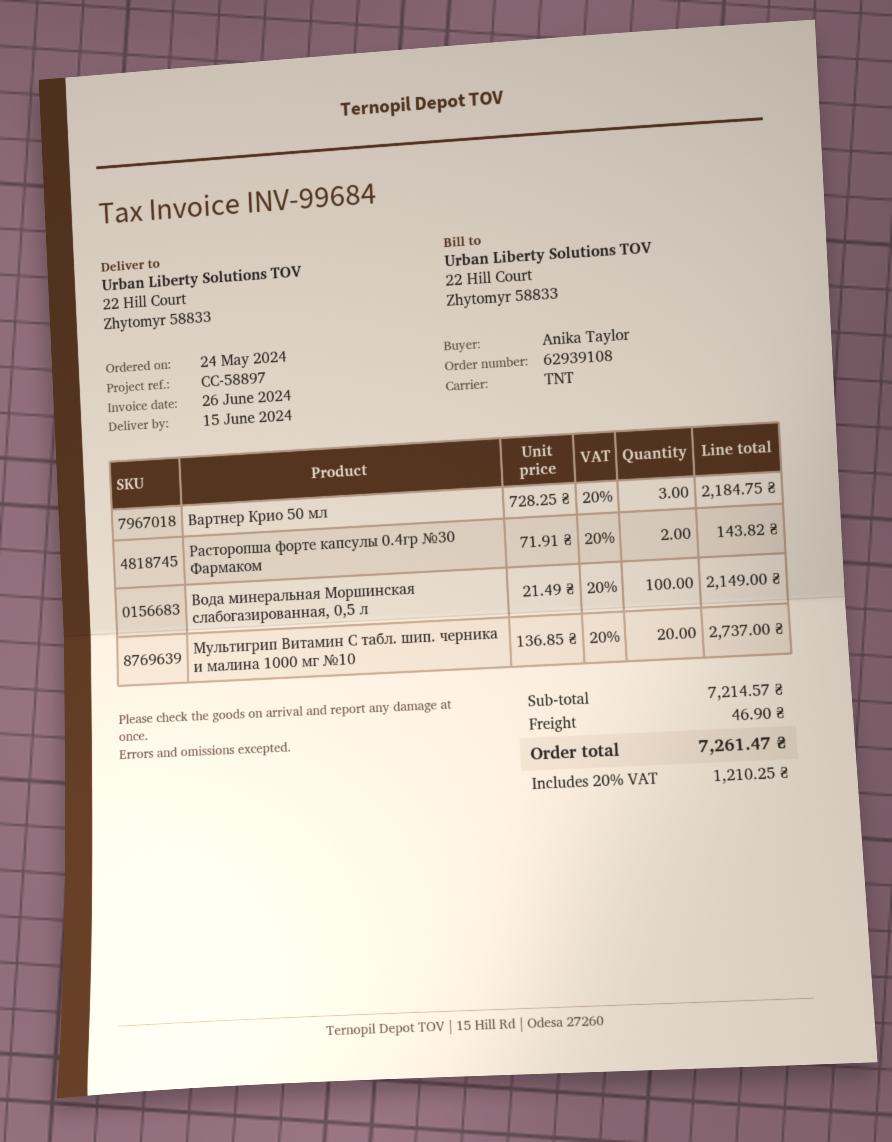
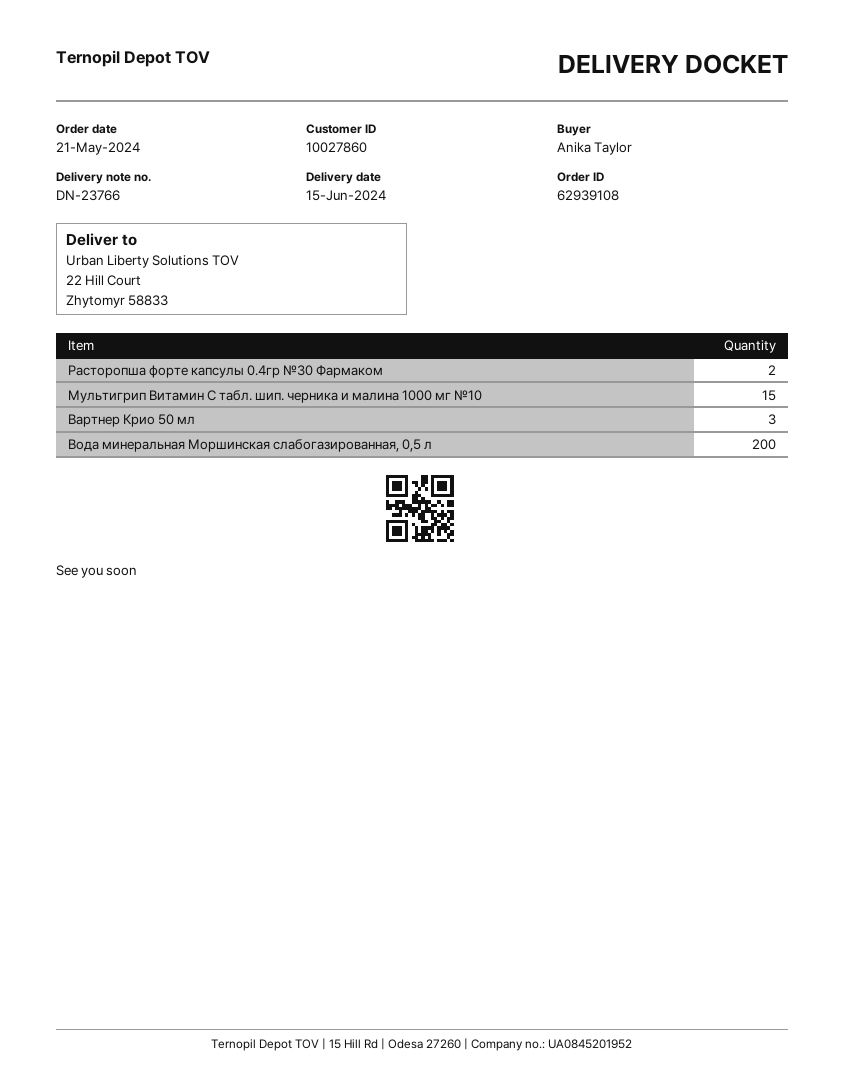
order date: 2024-05-24 -> 2024-05-21
Вода минеральная Моршинская слабогазированная, 0,5 л: 100 -> 200
Мультигрип Витамин С табл. шип. черника и малина 1000 мг №10: 20 -> 15

